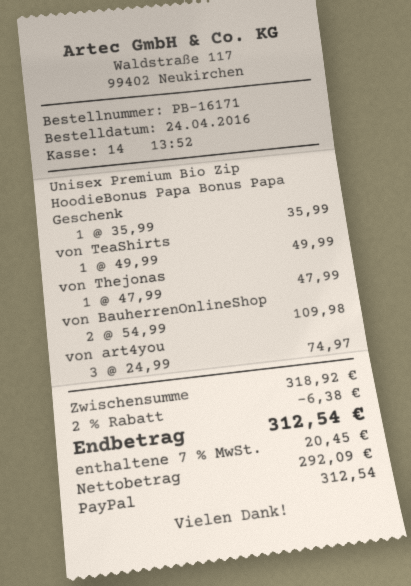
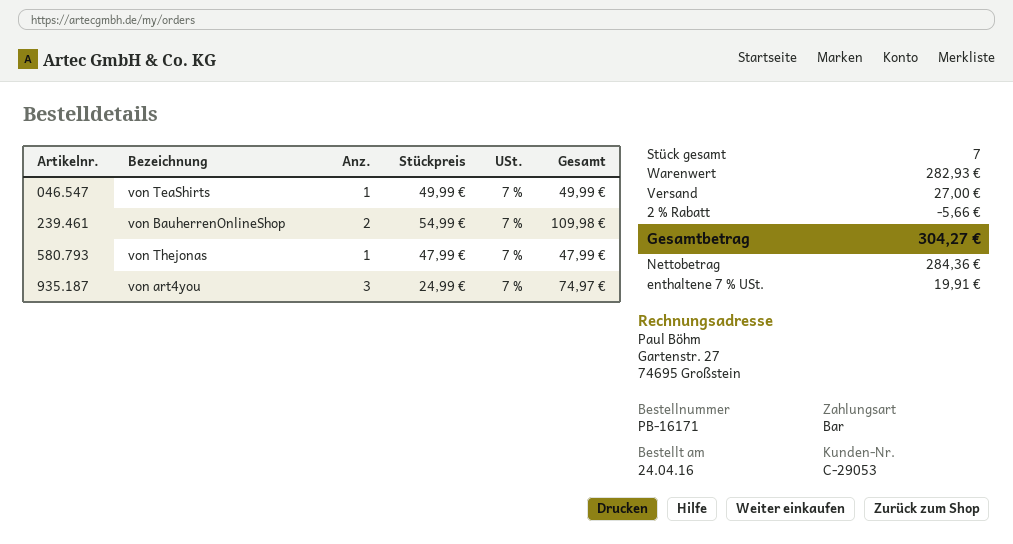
payment method: PayPal -> cash
Unisex Premium Bio Zip HoodieBonus Papa Bonus Papa Geschenk: 1 x 35.99 = 35.99 -> none
subtotal: 318.92 -> 282.93
discount: 2% = 6.38 -> 2% = 5.66
shipping: none -> 27.00
net: 292.09 -> 284.36
tax: 7% = 20.45 -> 7% = 19.91
total: 312.54 -> 304.27

